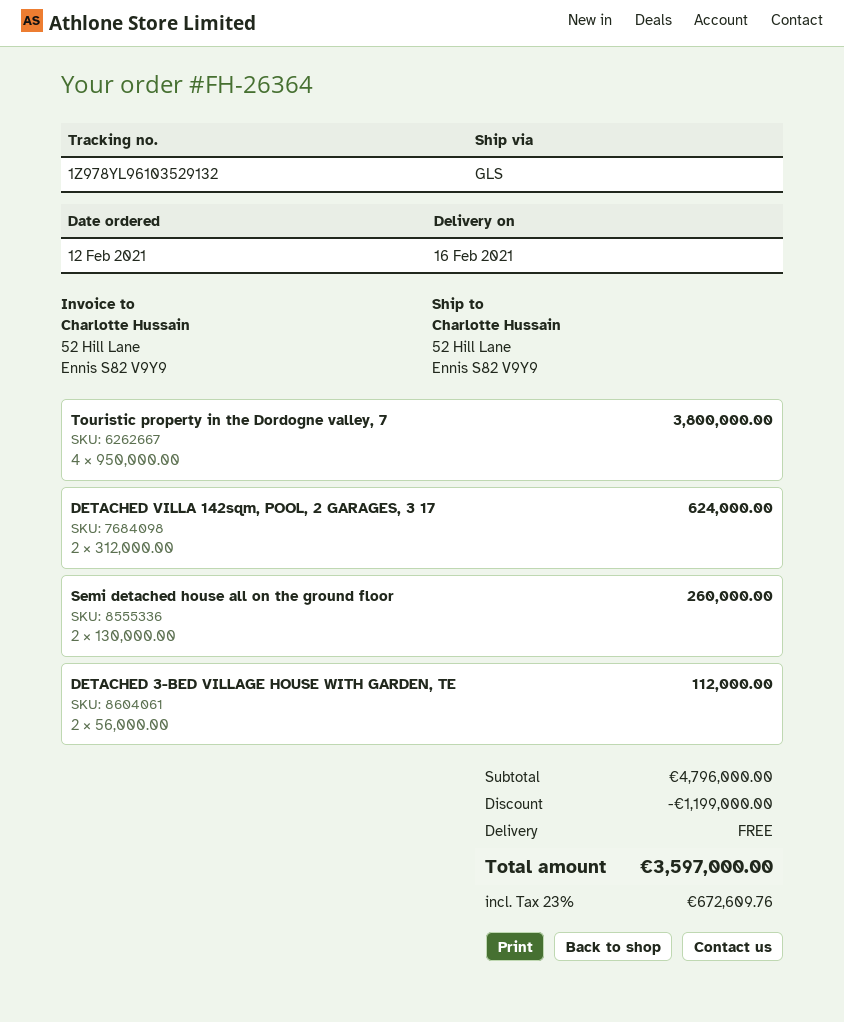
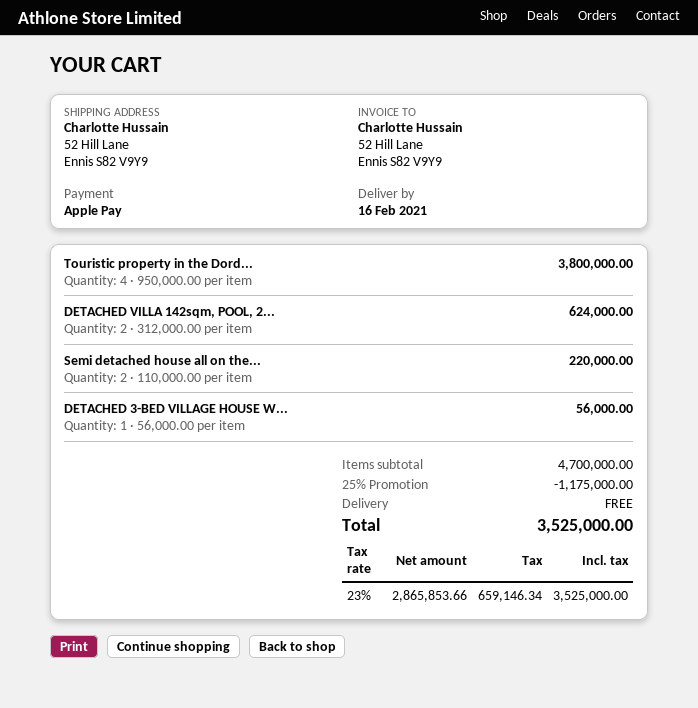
Semi detached house all on the ground floor: 2 x 130000.00 = 260000.00 -> 2 x 110000.00 = 220000.00
DETACHED 3-BED VILLAGE HOUSE WITH GARDEN, TE: 2 x 56000.00 = 112000.00 -> 1 x 56000.00 = 56000.00
subtotal: 4796000.00 -> 4700000.00
discount: 1199000.00 -> 1175000.00
tax: 23% = 672609.76 -> 23% = 659146.34
total: 3597000.00 -> 3525000.00

